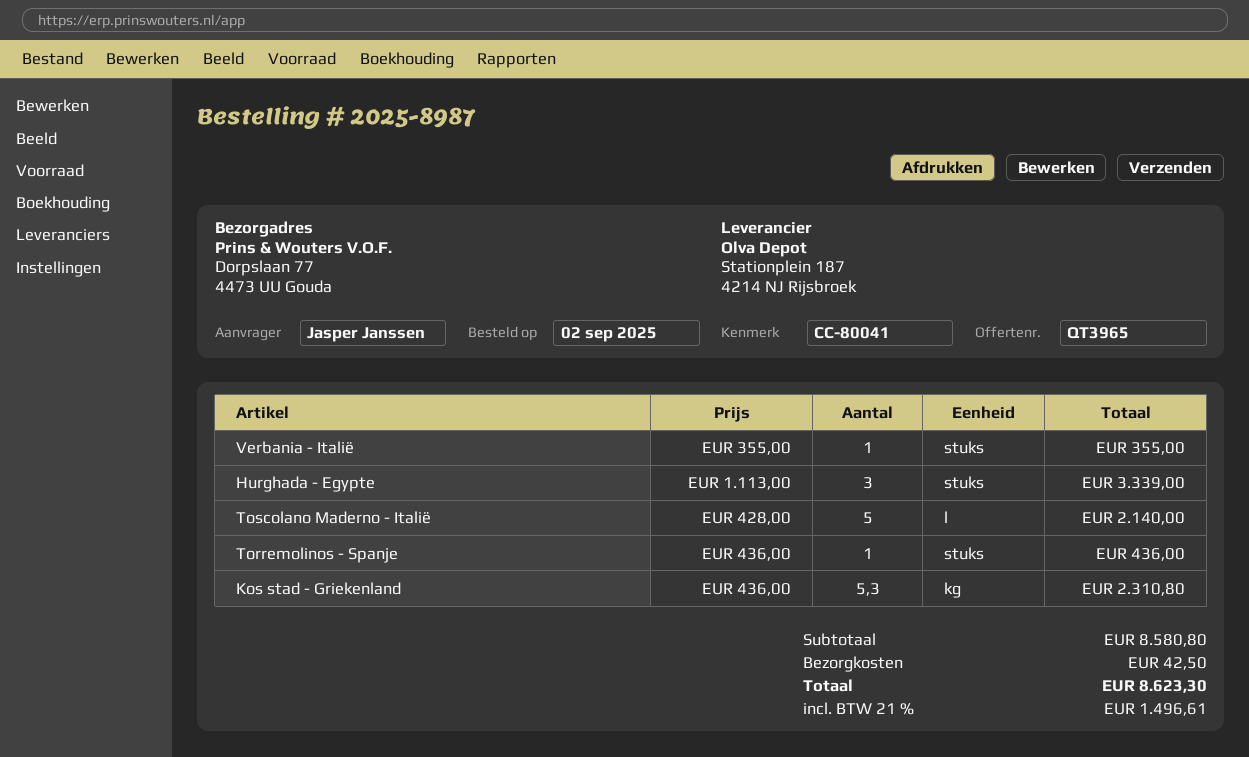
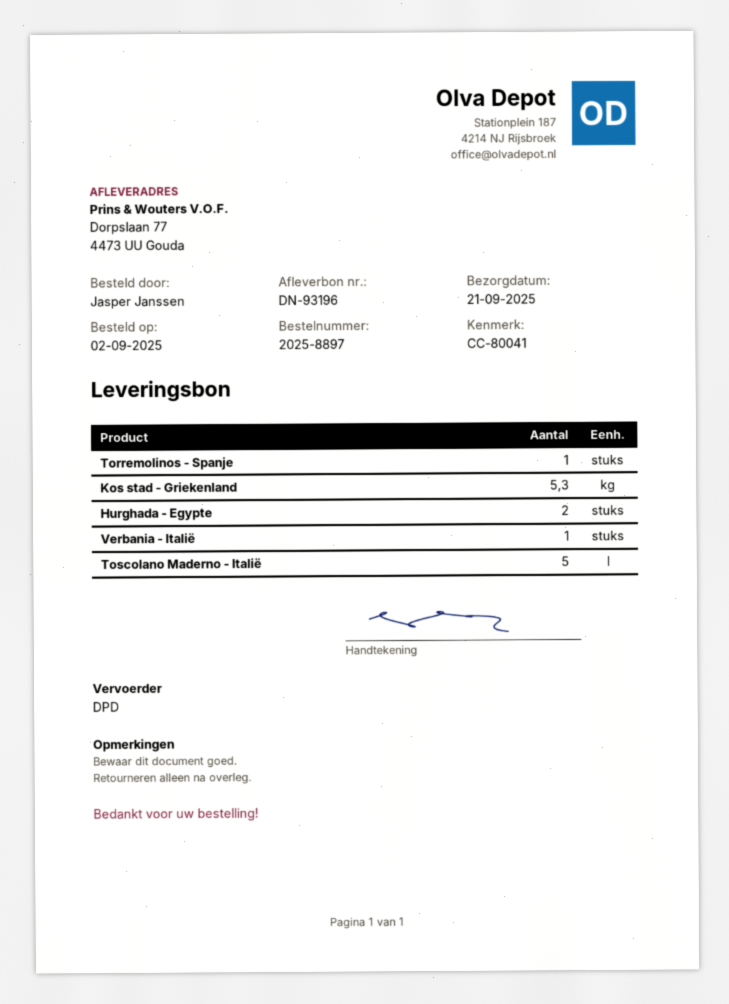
order number: 2025-8987 -> 2025-8897
Hurghada - Egypte: 3 -> 2

